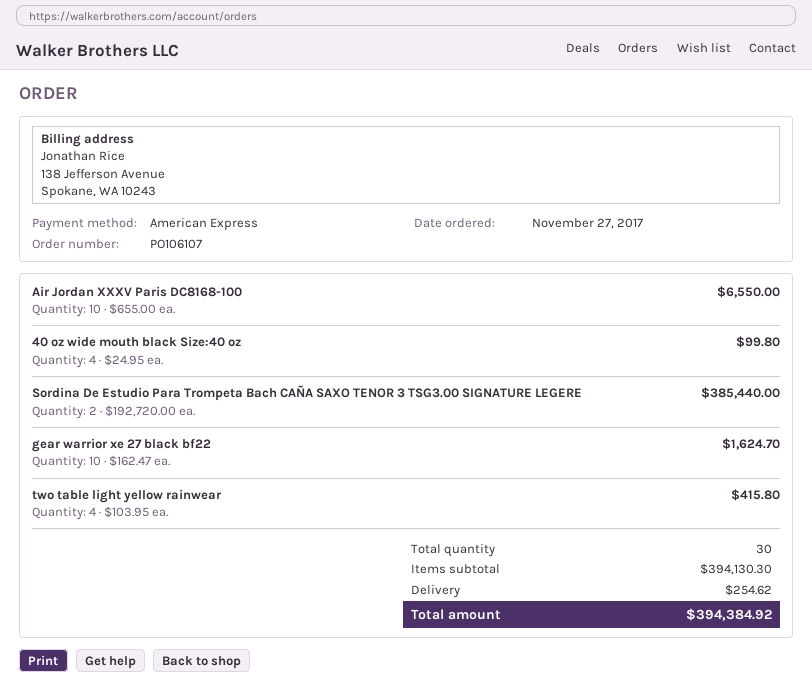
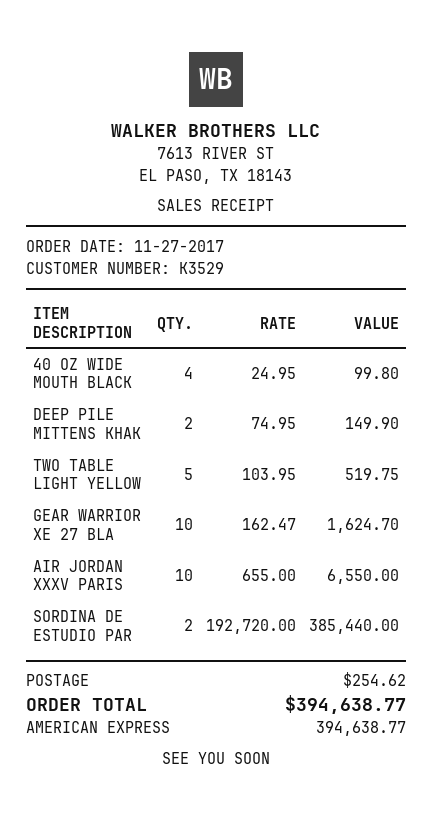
two table light yellow rainwear: 4 x 103.95 = 415.80 -> 5 x 103.95 = 519.75
DEEP PILE MITTENS KHAK: none -> 2 x 74.95 = 149.90
total: 394384.92 -> 394638.77

